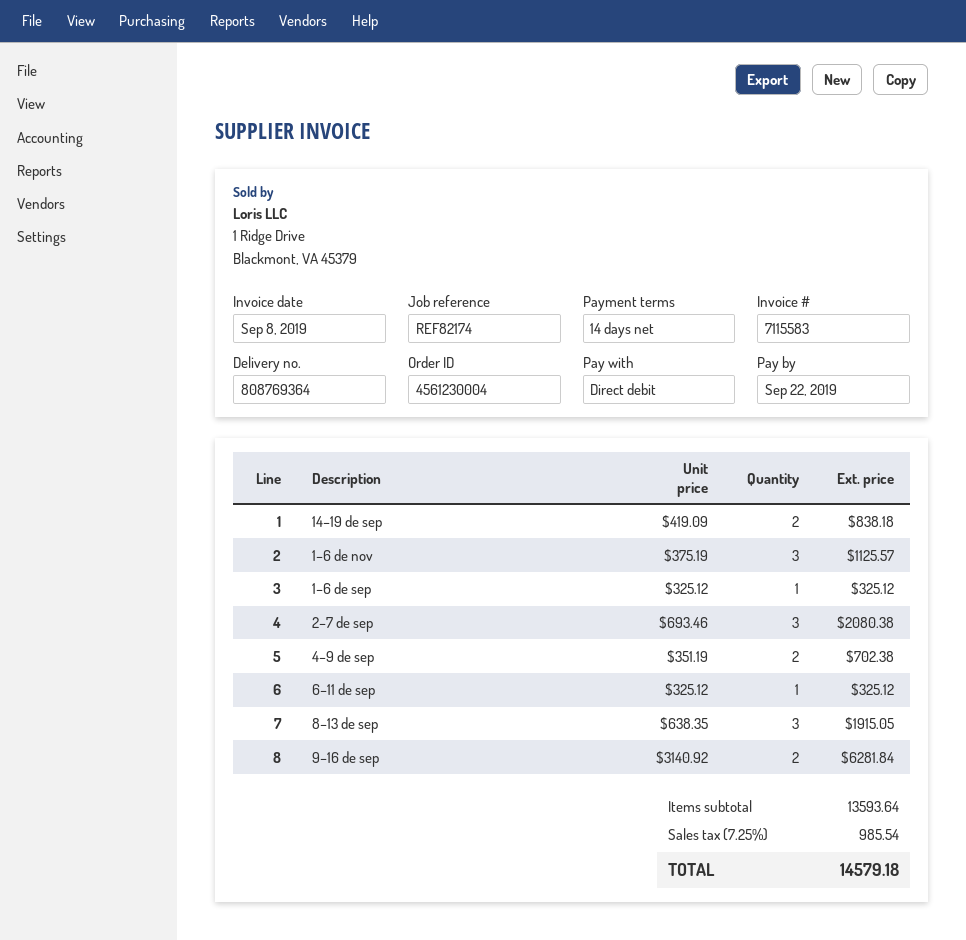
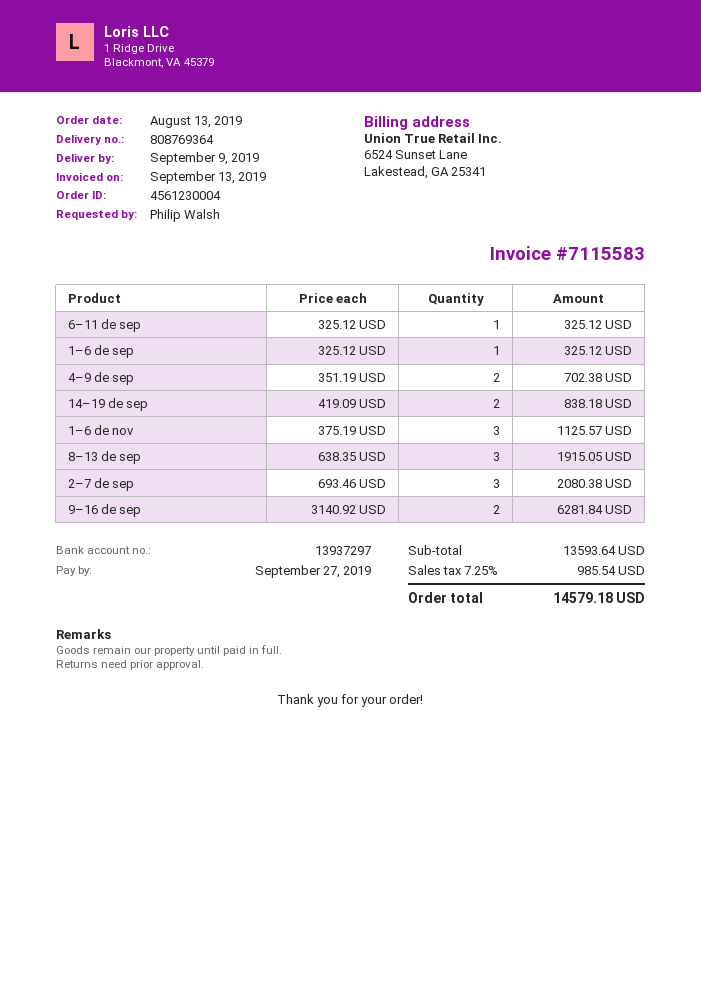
invoice date: 2019-09-08 -> 2019-09-13
due date: 2019-09-22 -> 2019-09-27

